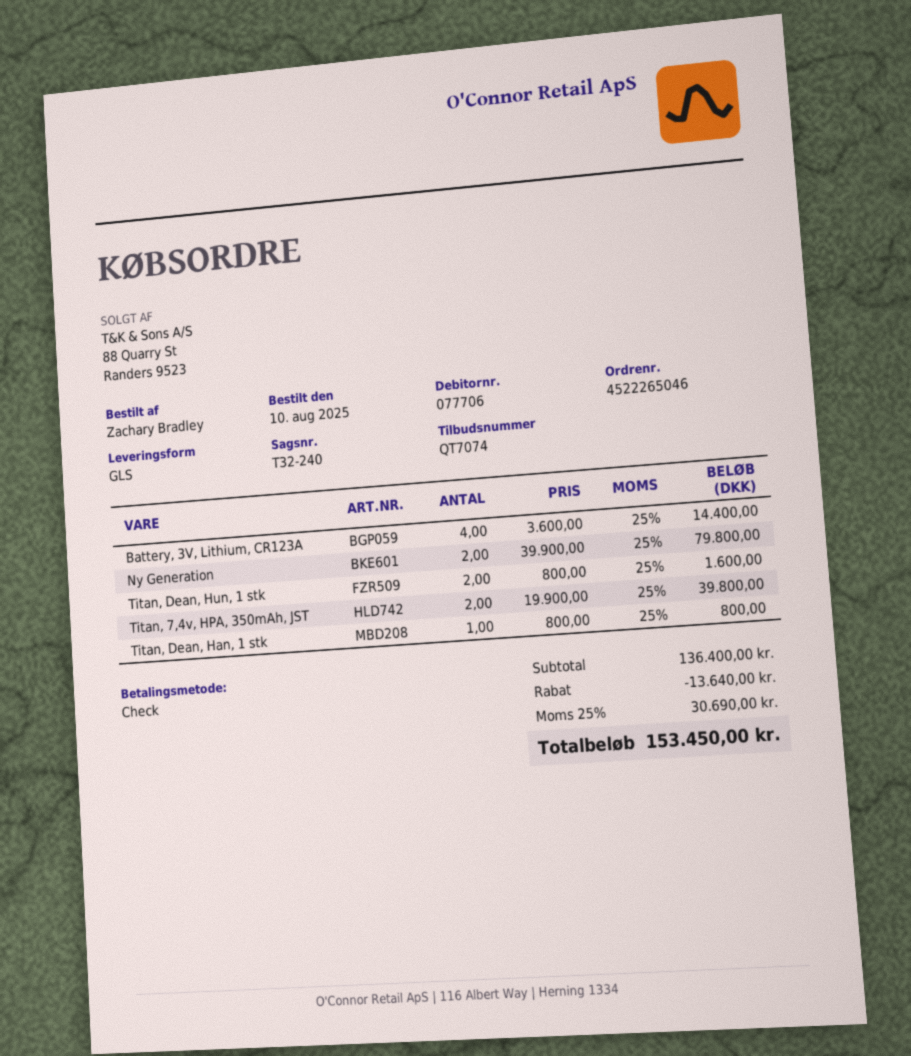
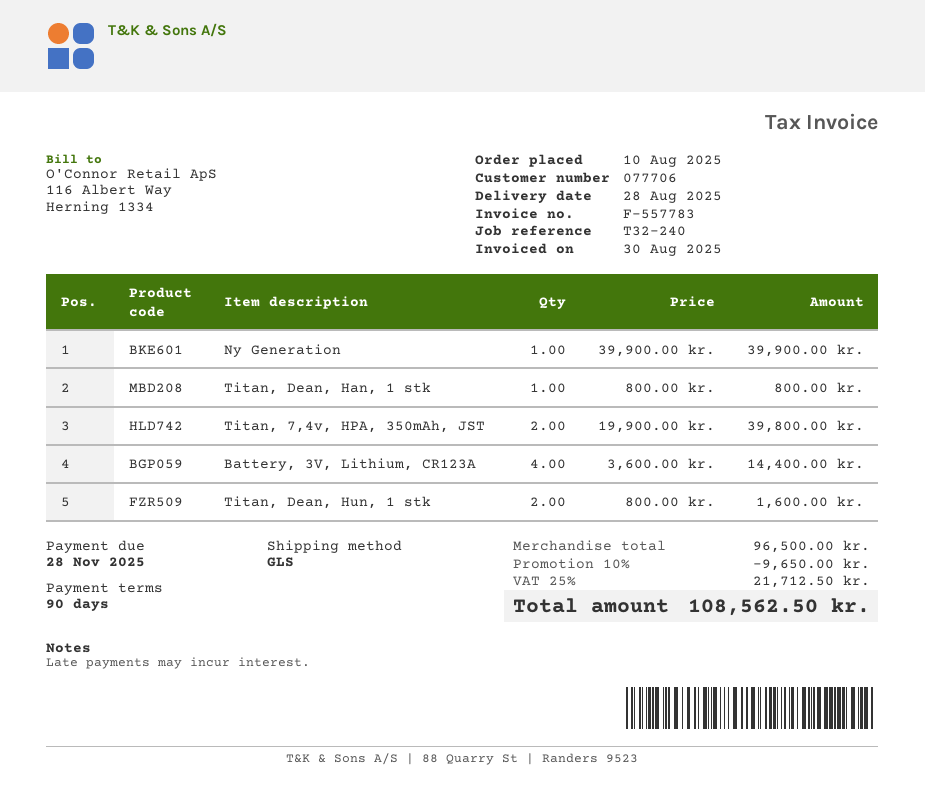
Ny Generation: 2 x 39900.00 = 79800.00 -> 1 x 39900.00 = 39900.00
subtotal: 136400.00 -> 96500.00
discount: 13640.00 -> 9650.00
tax: 25% = 30690.00 -> 25% = 21712.50
total: 153450.00 -> 108562.50

